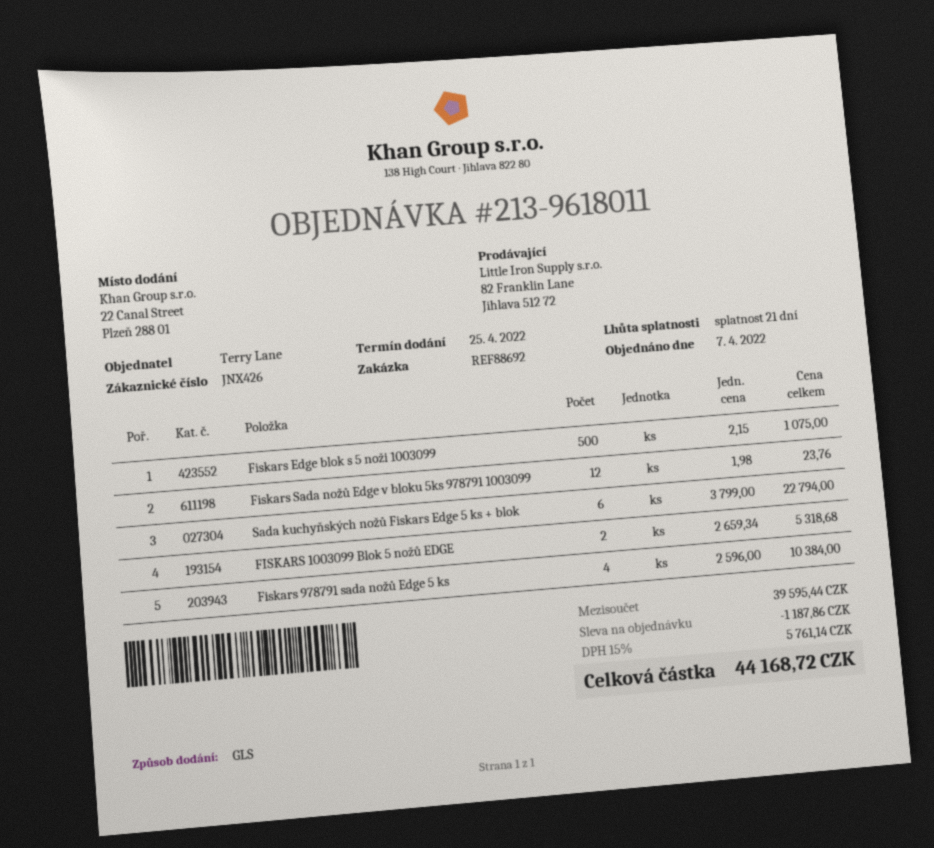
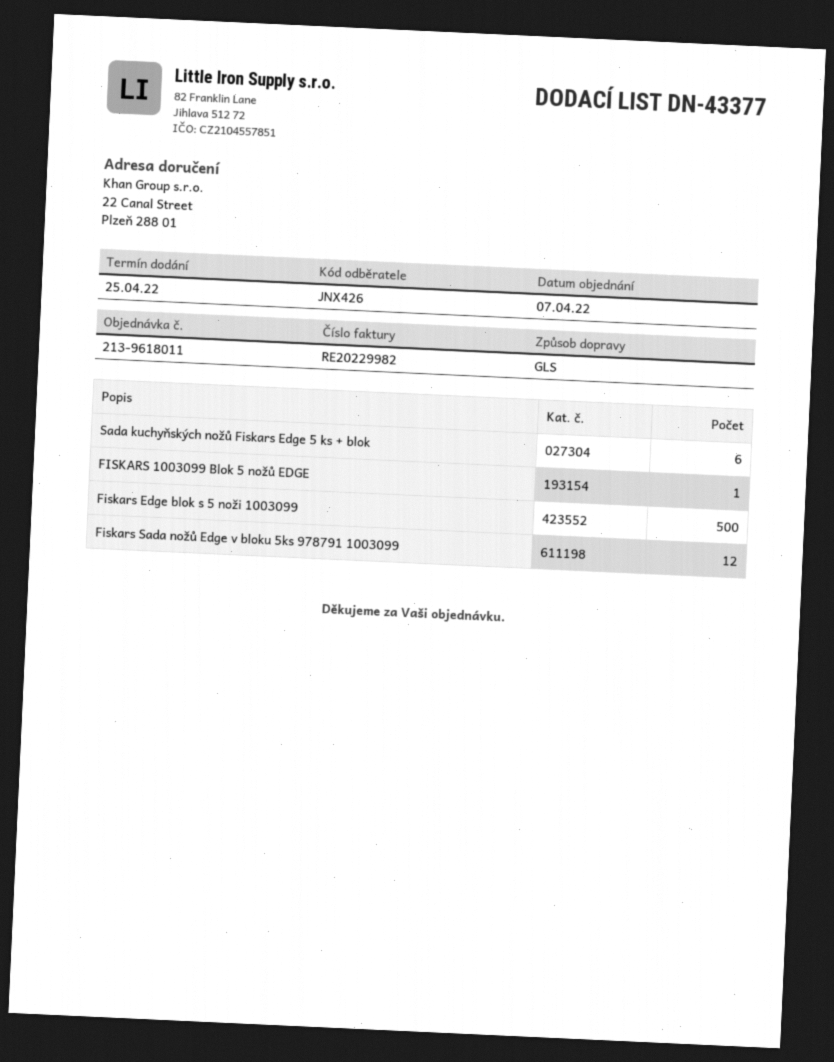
FISKARS 1003099 Blok 5 nožů EDGE: 2 -> 1
Fiskars 978791 sada nožů Edge 5 ks: 4 -> none

